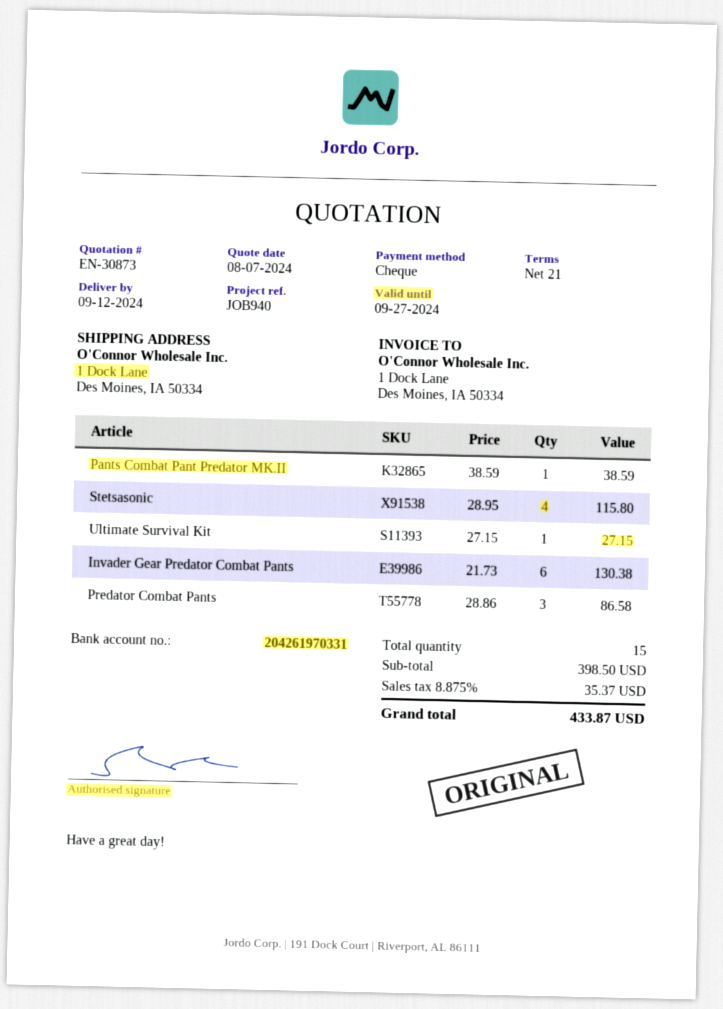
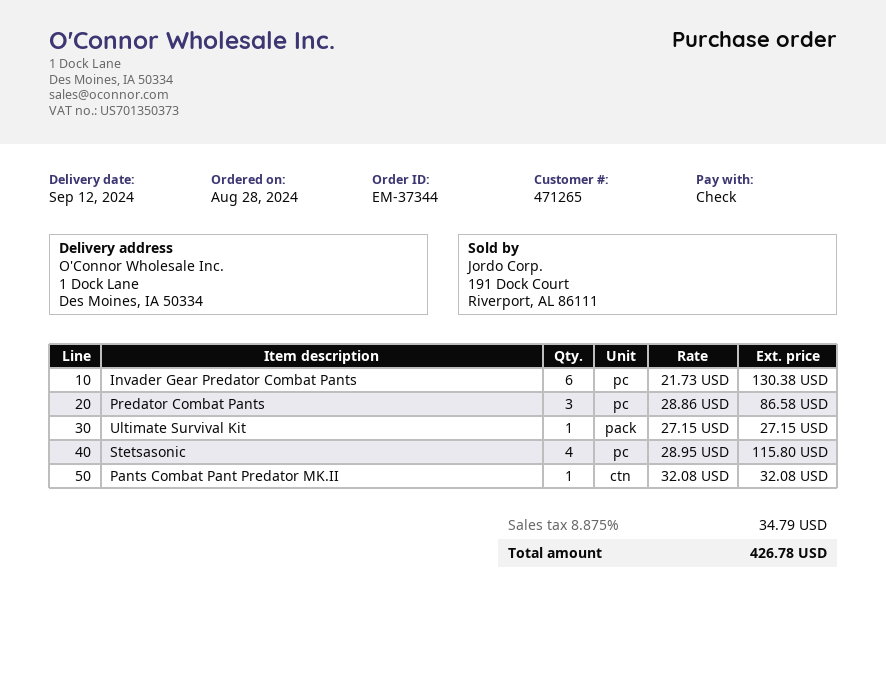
Pants Combat Pant Predator MK.II: 1 x 38.59 = 38.59 -> 1 x 32.08 = 32.08
tax: 8.875% = 35.37 -> 8.875% = 34.79
total: 433.87 -> 426.78

